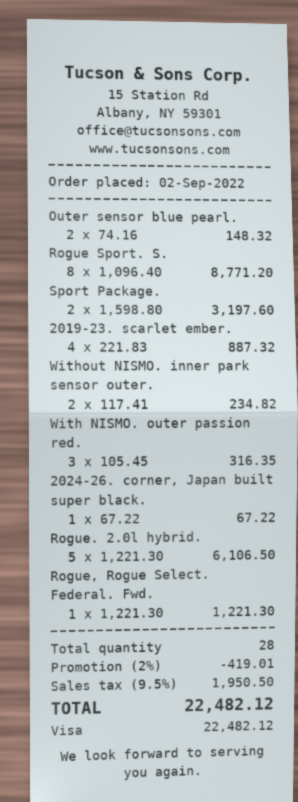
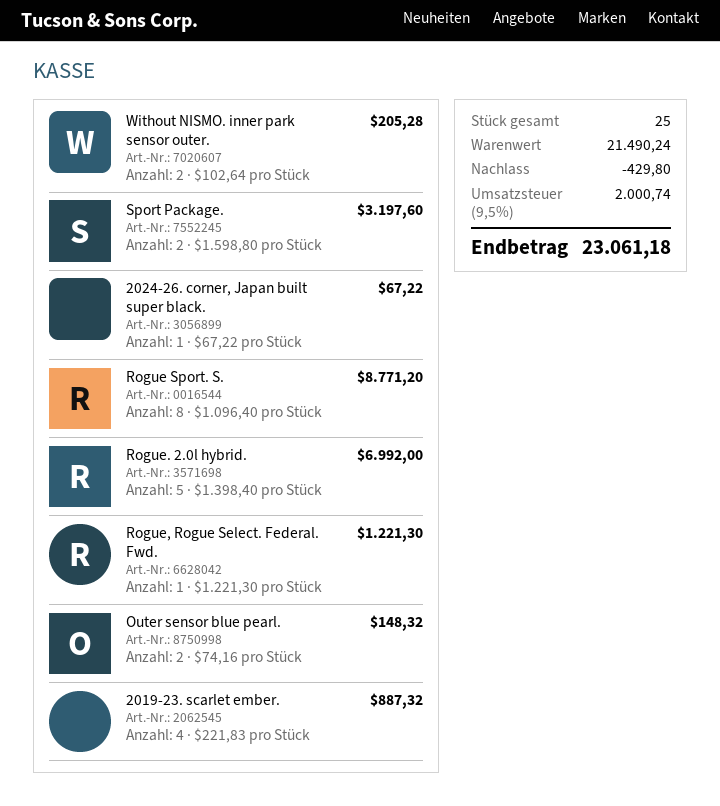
Without NISMO. inner park sensor outer.: 2 x 117.41 = 234.82 -> 2 x 102.64 = 205.28
With NISMO. outer passion red.: 3 x 105.45 = 316.35 -> none
Rogue. 2.0l hybrid.: 5 x 1221.30 = 6106.50 -> 5 x 1398.40 = 6992.00
total quantity: 28 -> 25
discount: 419.01 -> 429.80
tax: 9.5% = 1950.50 -> 9.5% = 2000.74
total: 22482.12 -> 23061.18

